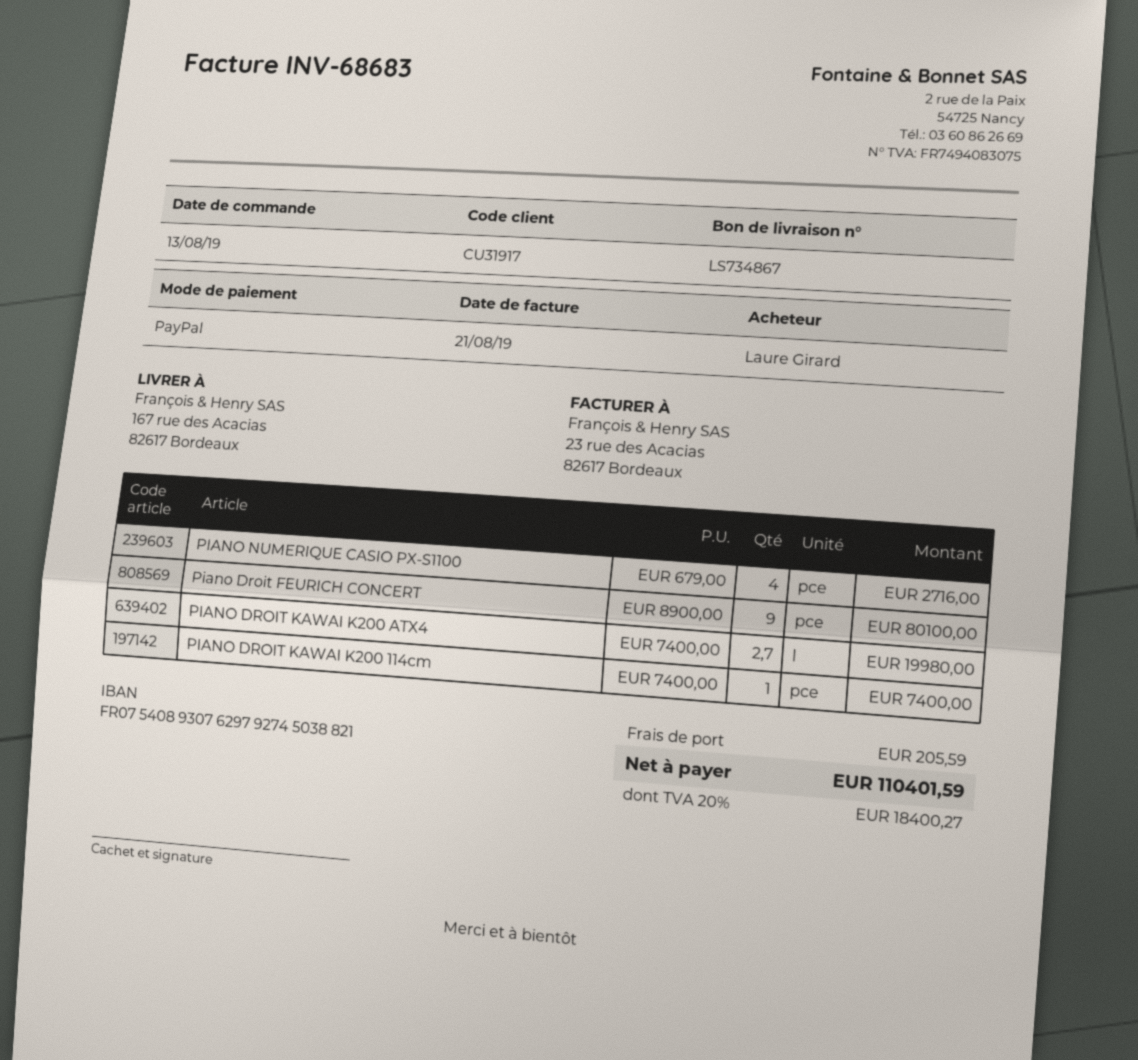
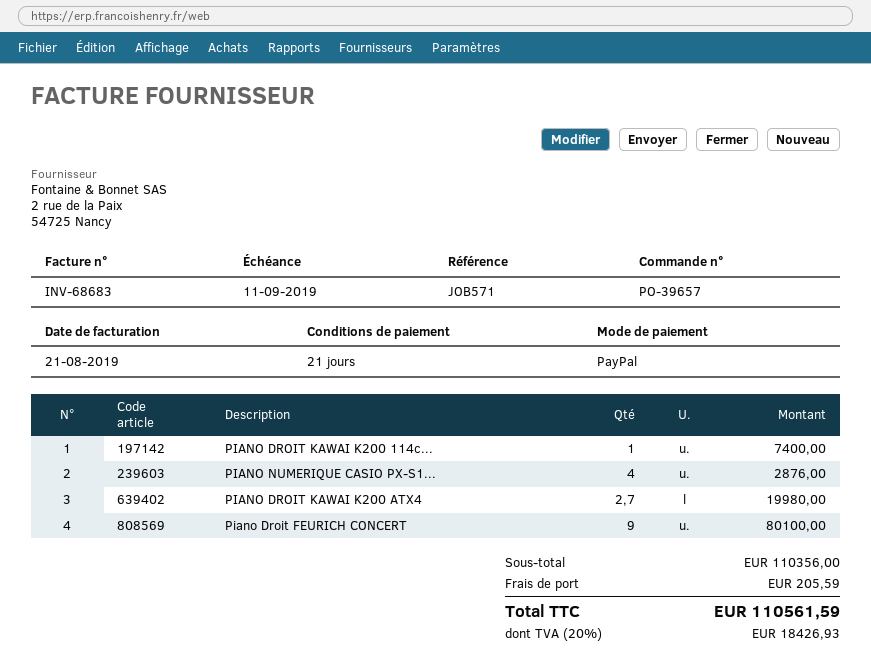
PIANO NUMERIQUE CASIO PX-S1100: 4 for 2716.00 -> 4 for 2876.00
tax: 20% = 18400.27 -> 20% = 18426.93
total: 110401.59 -> 110561.59

